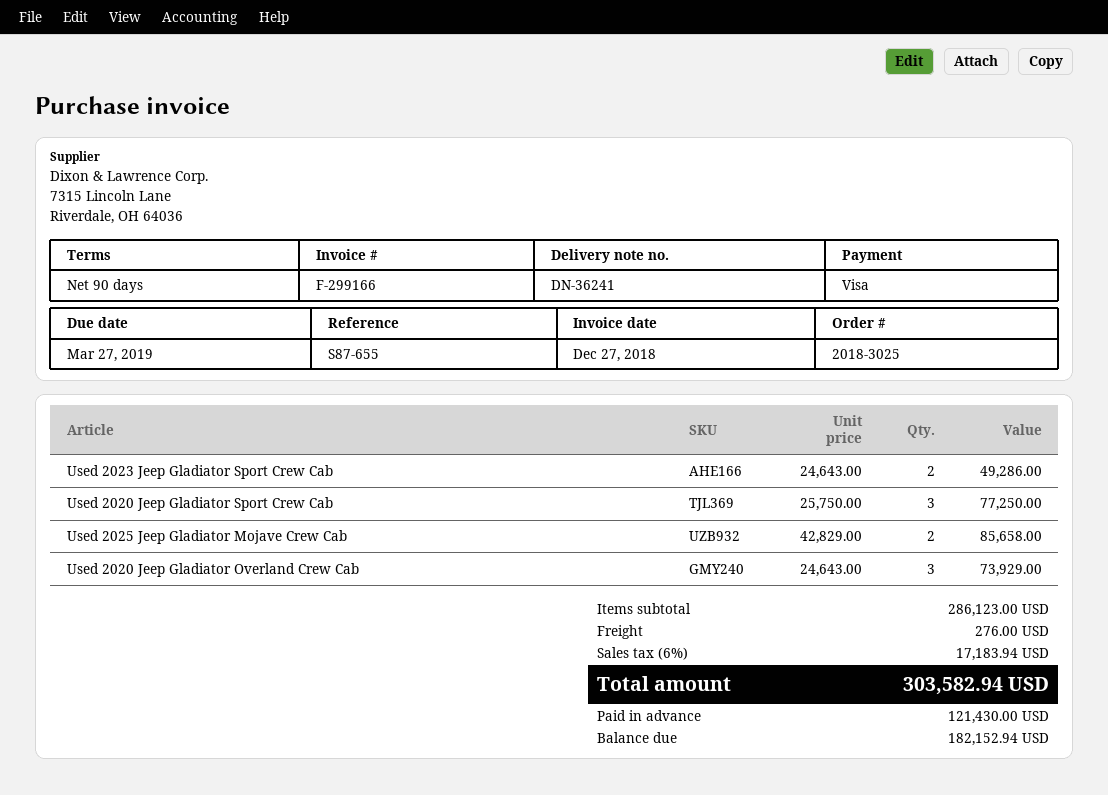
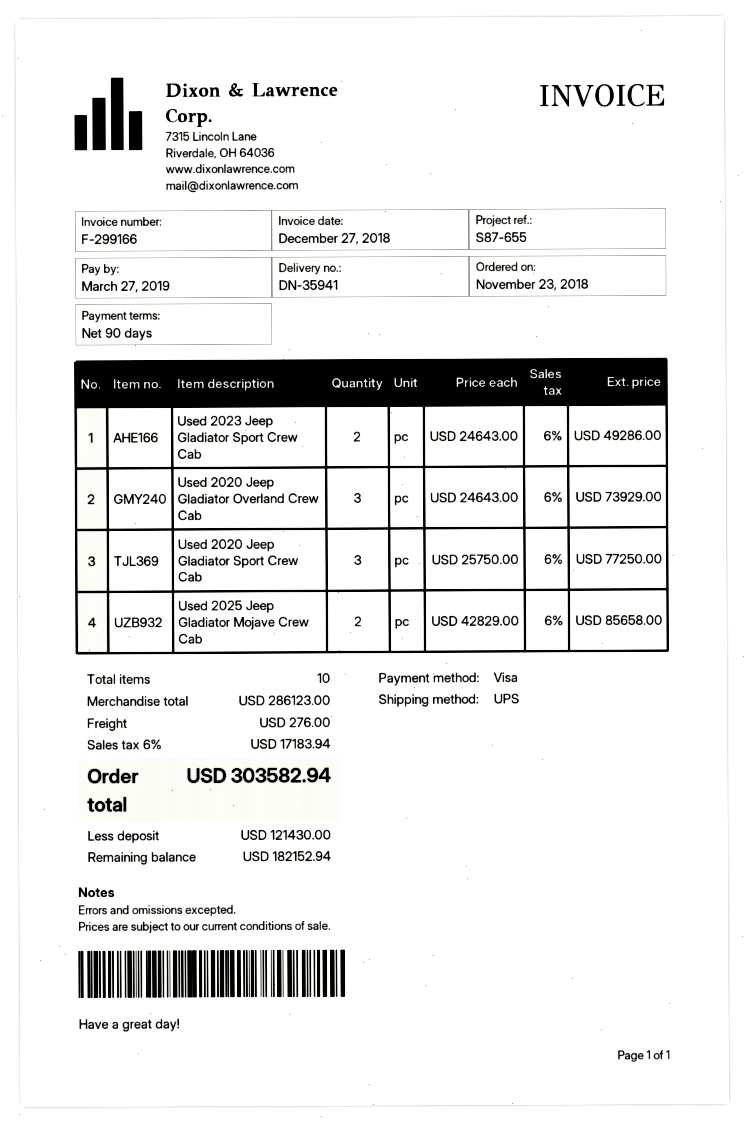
delivery note number: DN-36241 -> DN-35941

